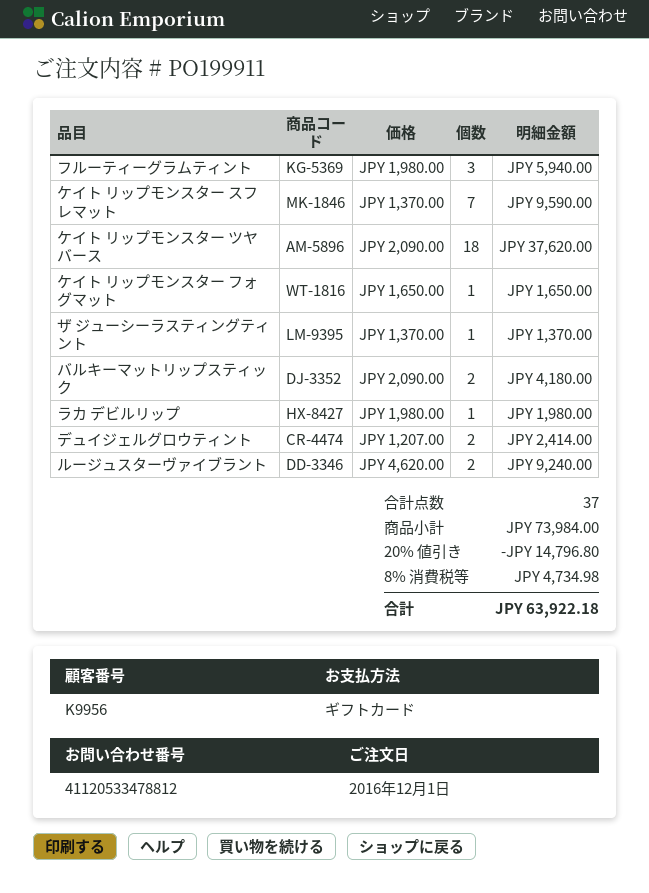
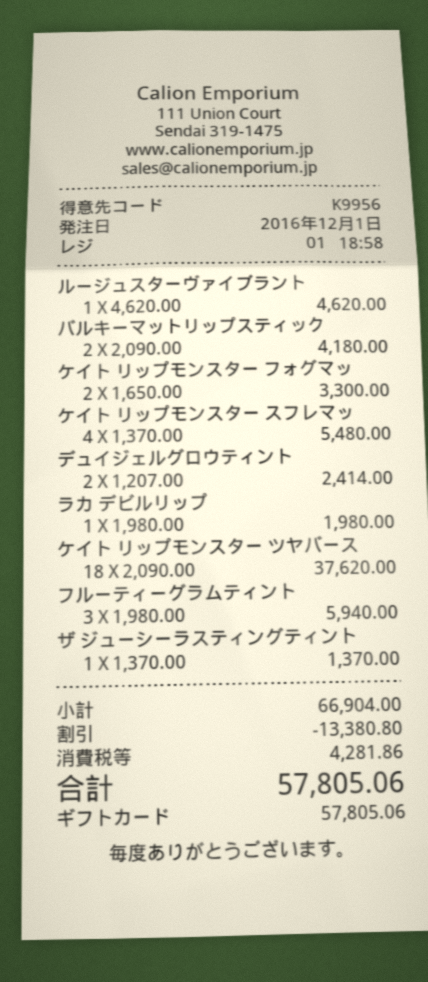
ケイト リップモンスター スフレマット: 7 x 1370.00 = 9590.00 -> 4 x 1370.00 = 5480.00
ケイト リップモンスター フォグマット: 1 x 1650.00 = 1650.00 -> 2 x 1650.00 = 3300.00
ルージュスターヴァイブラント: 2 x 4620.00 = 9240.00 -> 1 x 4620.00 = 4620.00
subtotal: 73984.00 -> 66904.00
discount: 14796.80 -> 13380.80
tax: 4734.98 -> 4281.86
total: 63922.18 -> 57805.06

